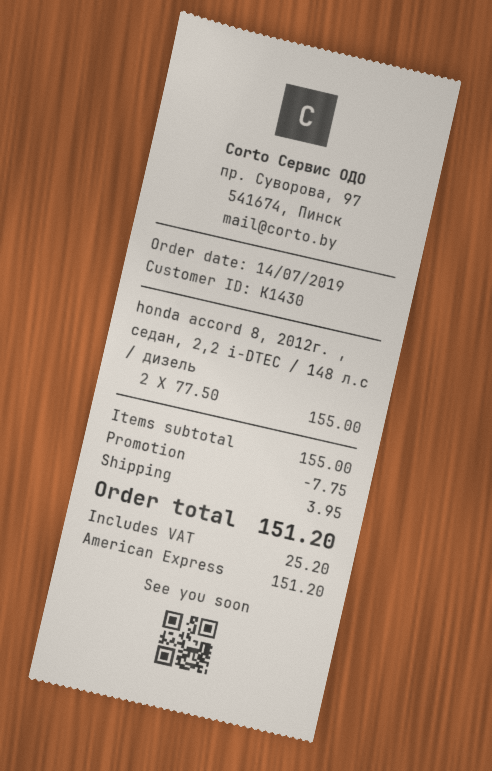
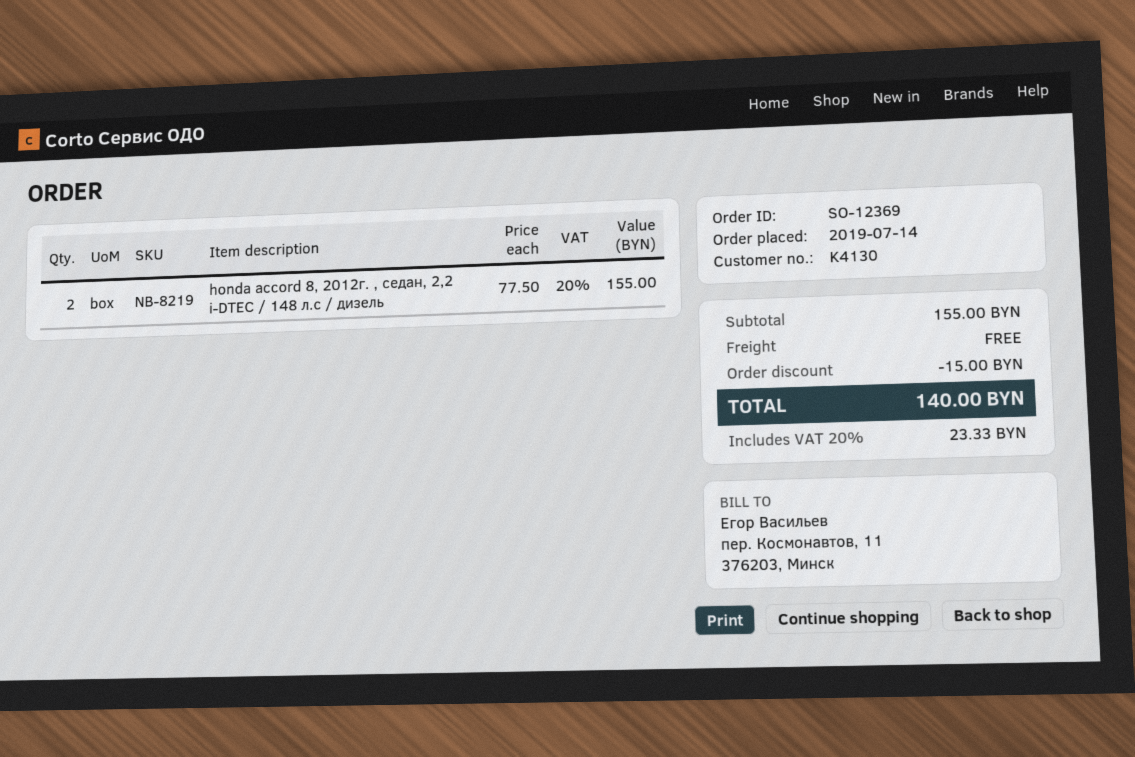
customer number: K1430 -> K4130
discount: 7.75 -> 15.00
shipping: 3.95 -> 0.00
tax: 25.20 -> 23.33
total: 151.20 -> 140.00

